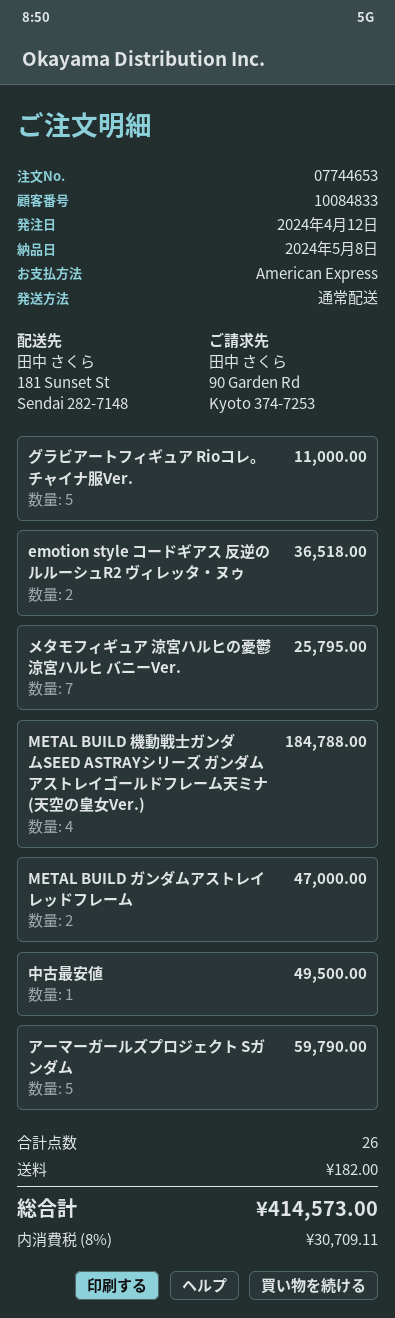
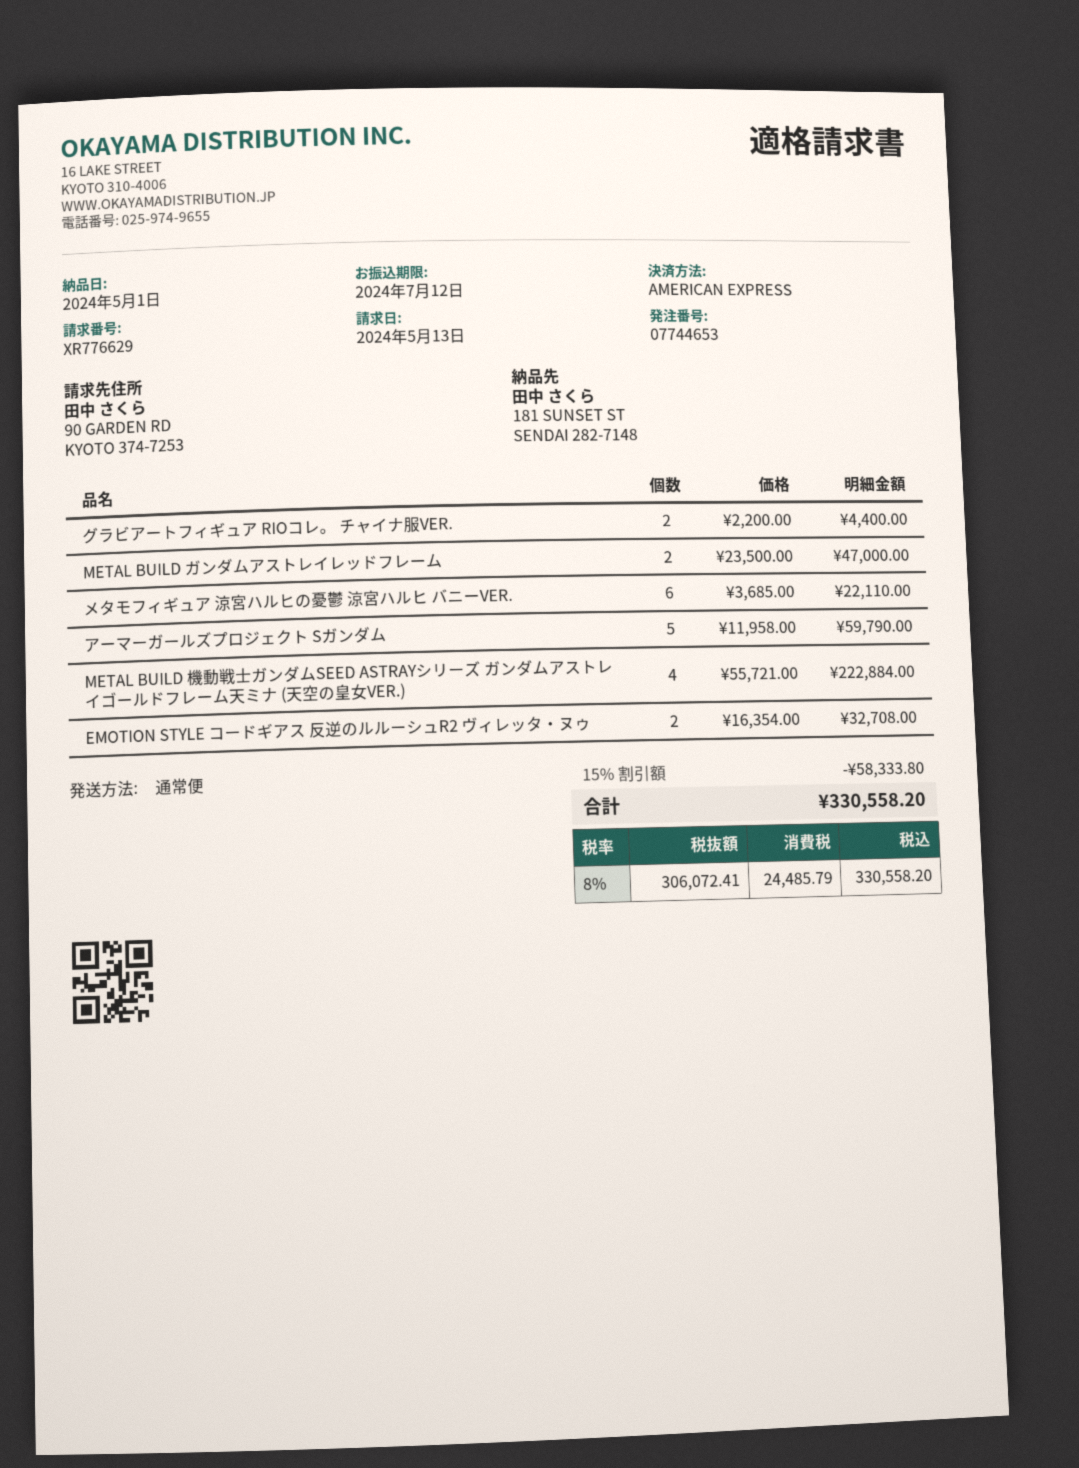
delivery date: 2024-05-08 -> 2024-05-01
グラビアートフィギュア Rioコレ。 チャイナ服Ver.: 5 for 11000.00 -> 2 for 4400.00
emotion style コードギアス 反逆のルルーシュR2 ヴィレッタ・ヌゥ: 2 for 36518.00 -> 2 for 32708.00
メタモフィギュア 涼宮ハルヒの憂鬱 涼宮ハルヒ バニーVer.: 7 for 25795.00 -> 6 for 22110.00
METAL BUILD 機動戦士ガンダムSEED ASTRAYシリーズ ガンダムアストレイゴールドフレーム天ミナ (天空の皇女Ver.): 4 for 184788.00 -> 4 for 222884.00
中古最安値: 1 for 49500.00 -> none
discount: none -> 15% = 58333.80
shipping: 182.00 -> none
tax: 8% = 30709.11 -> 8% = 24485.79
total: 414573.00 -> 330558.20

